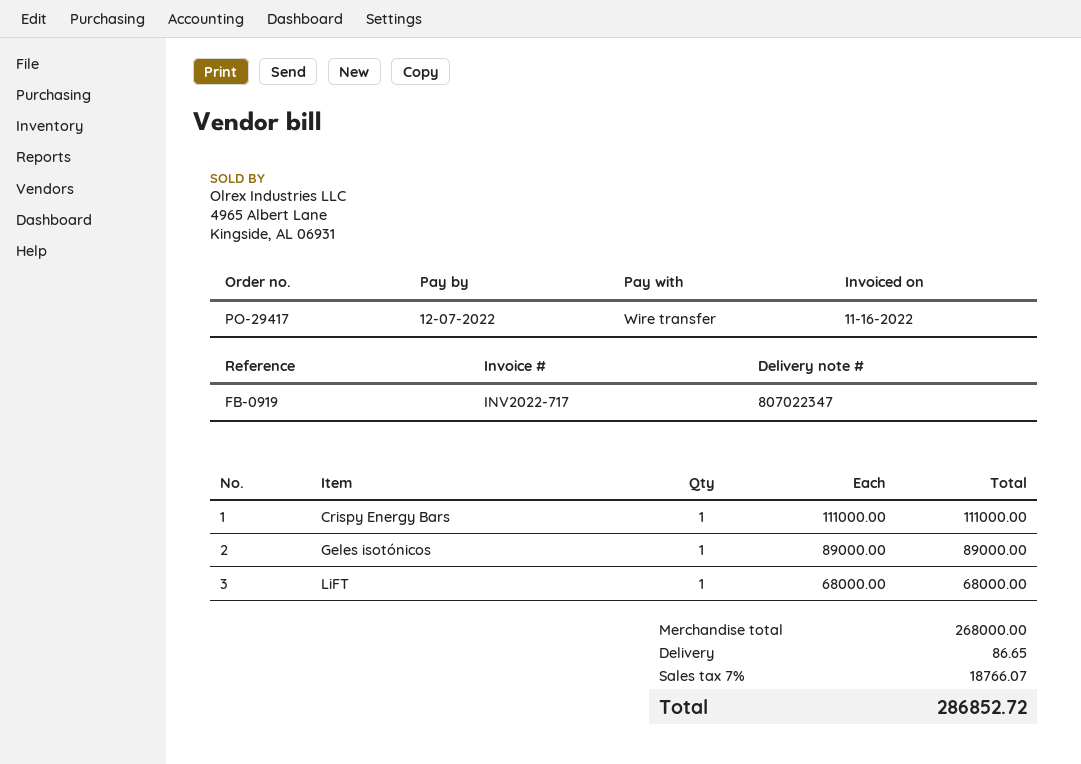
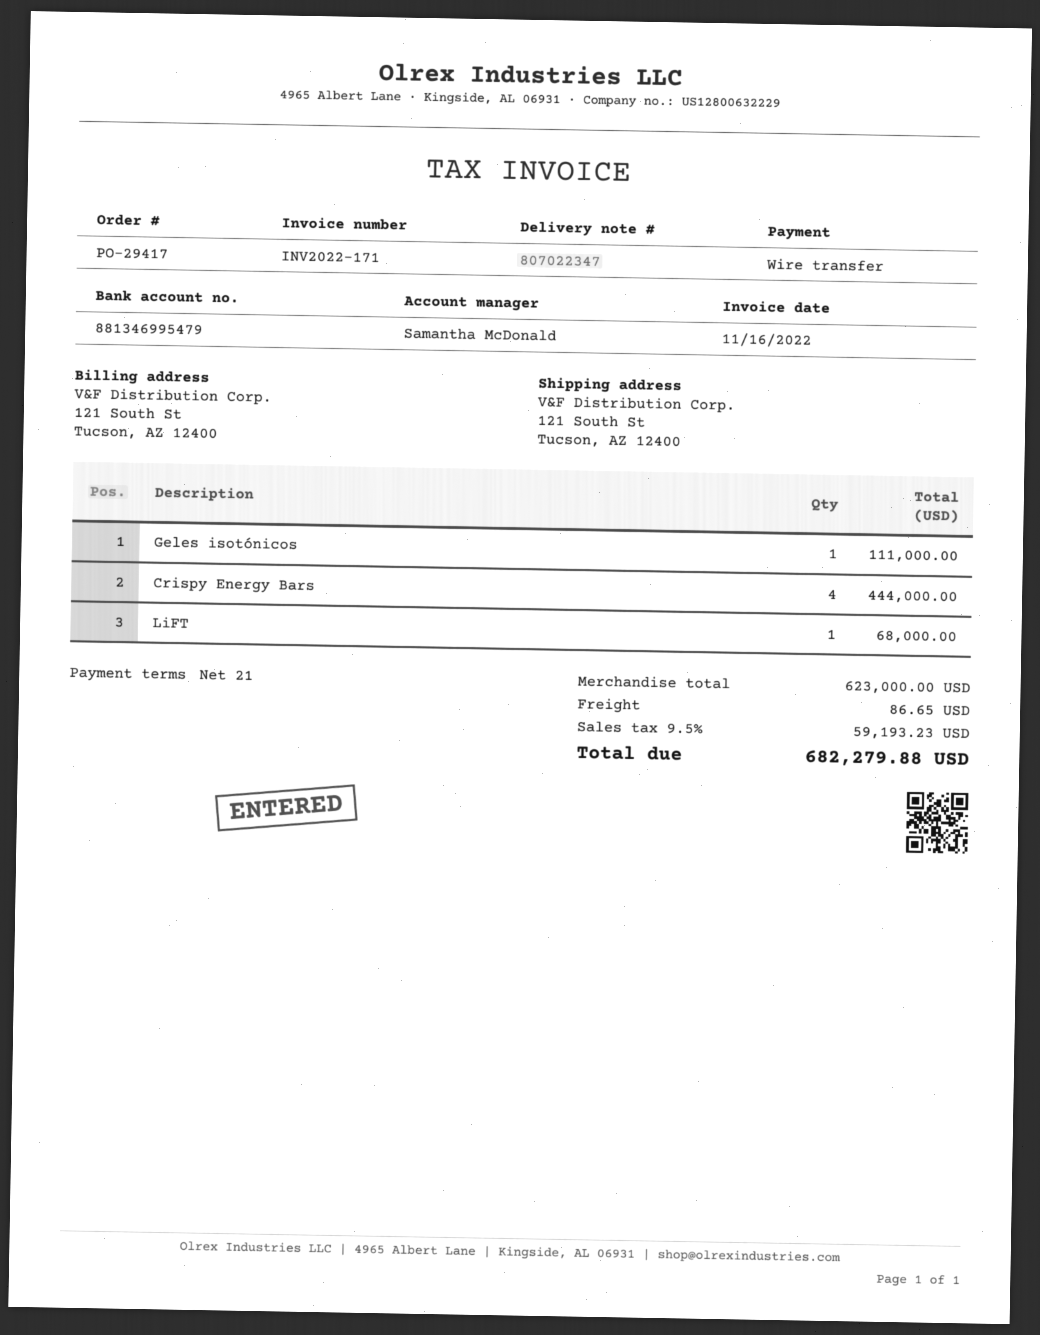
invoice number: INV2022-717 -> INV2022-171
Crispy Energy Bars: 1 for 111000.00 -> 4 for 444000.00
Geles isotónicos: 1 for 89000.00 -> 1 for 111000.00
subtotal: 268000.00 -> 623000.00
tax: 7% = 18766.07 -> 9.5% = 59193.23
total: 286852.72 -> 682279.88

